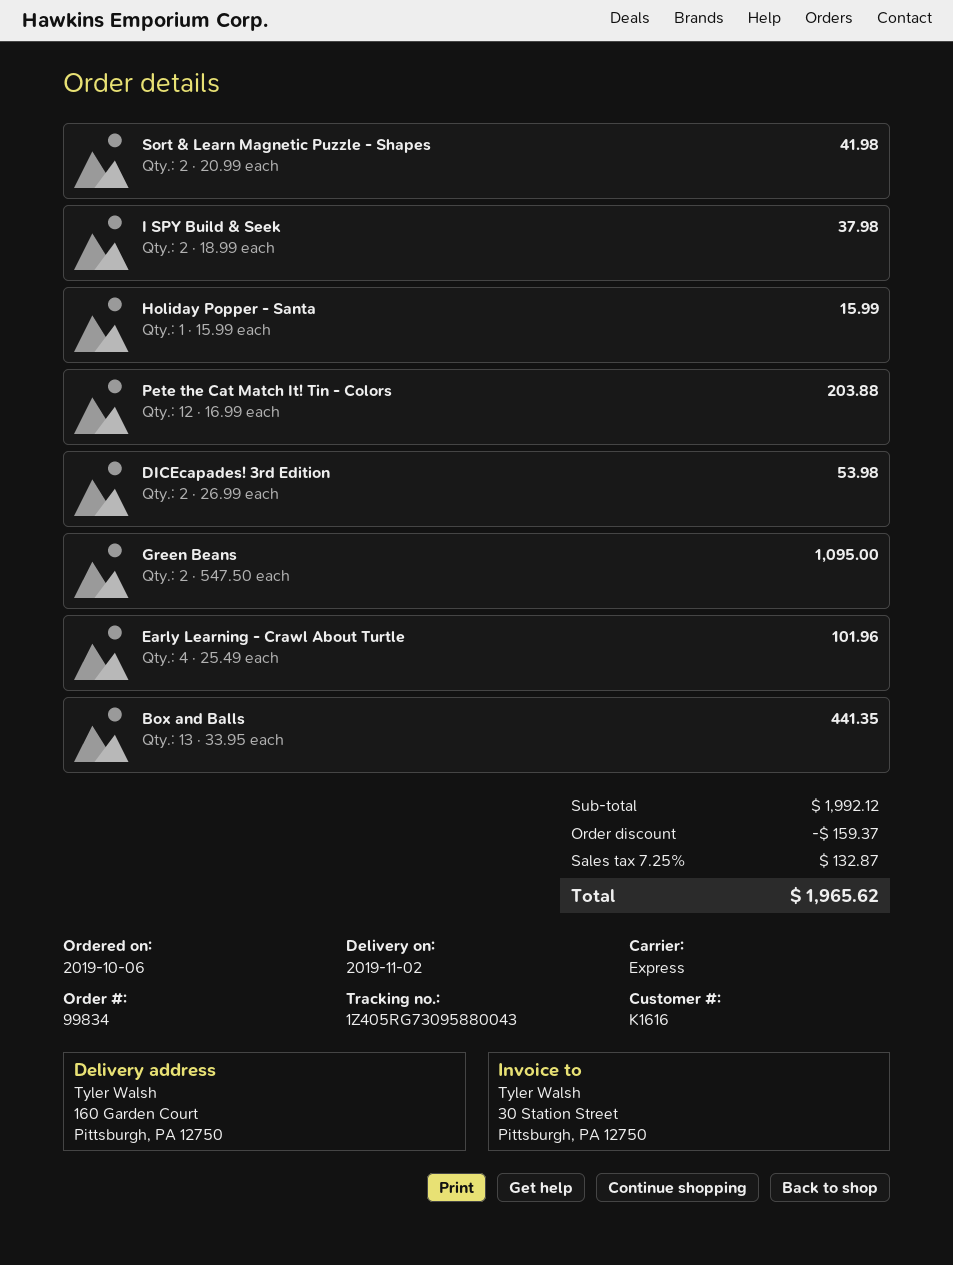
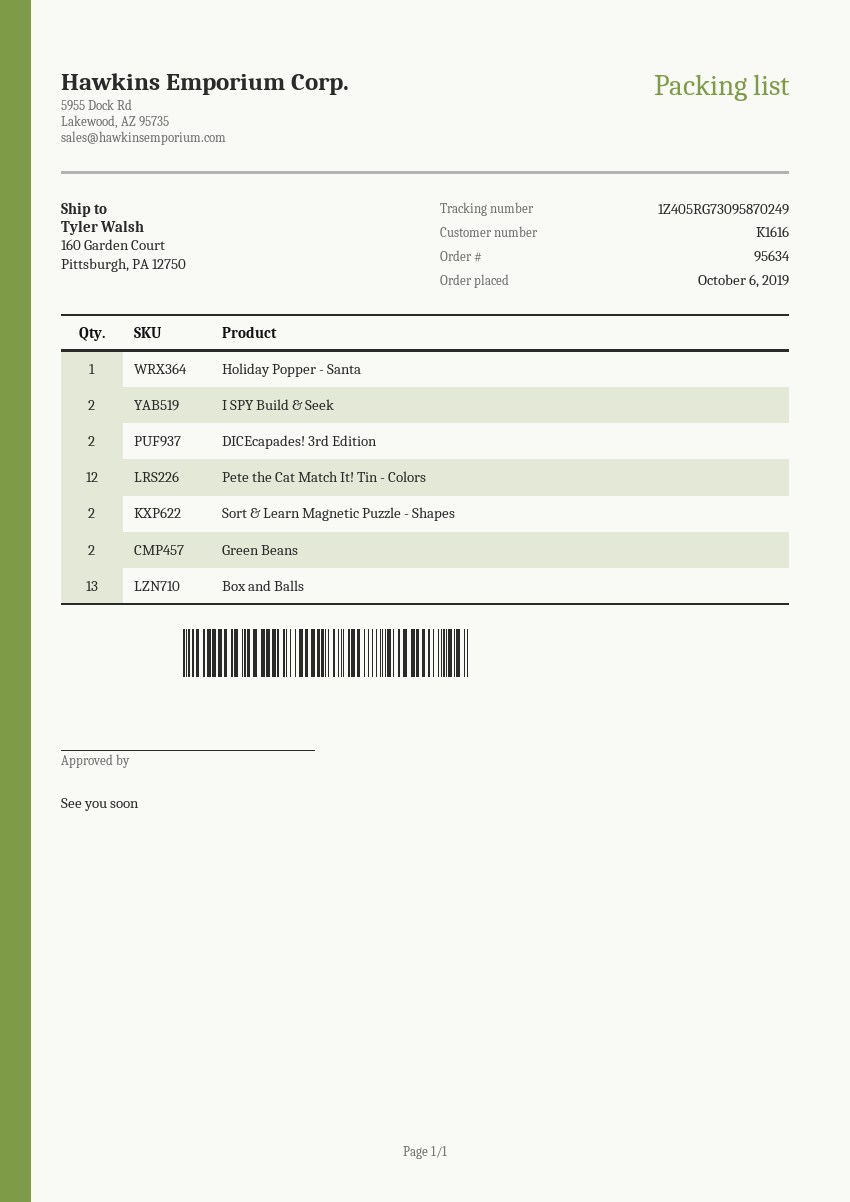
order number: 99834 -> 95634
tracking number: 1Z405RG73095880043 -> 1Z405RG73095870249
Early Learning - Crawl About Turtle: 4 -> none

